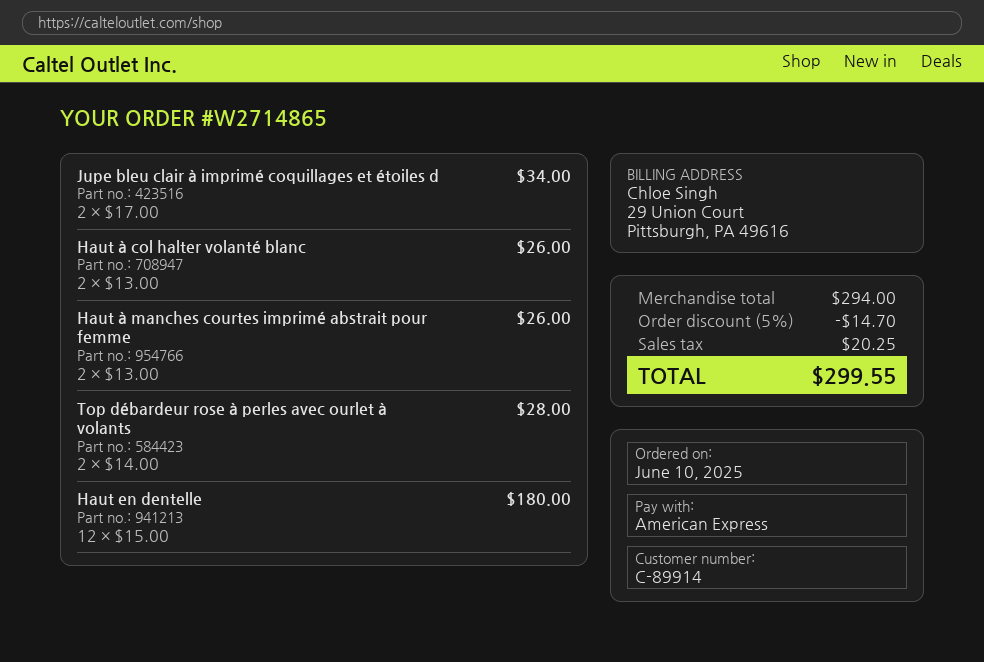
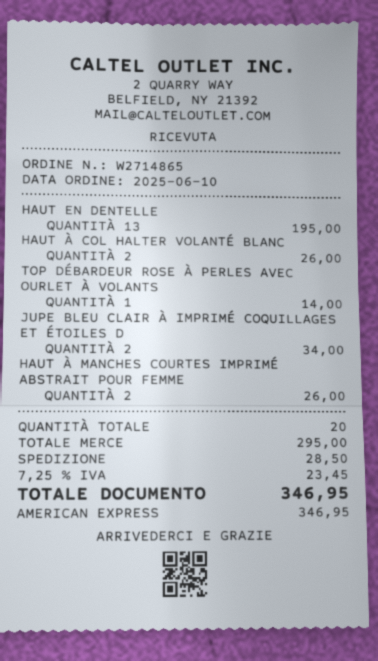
Top débardeur rose à perles avec ourlet à volants: 2 for 28.00 -> 1 for 14.00
Haut en dentelle: 12 for 180.00 -> 13 for 195.00
subtotal: 294.00 -> 295.00
discount: 5% = 14.70 -> none
shipping: none -> 28.50
tax: 20.25 -> 23.45
total: 299.55 -> 346.95

